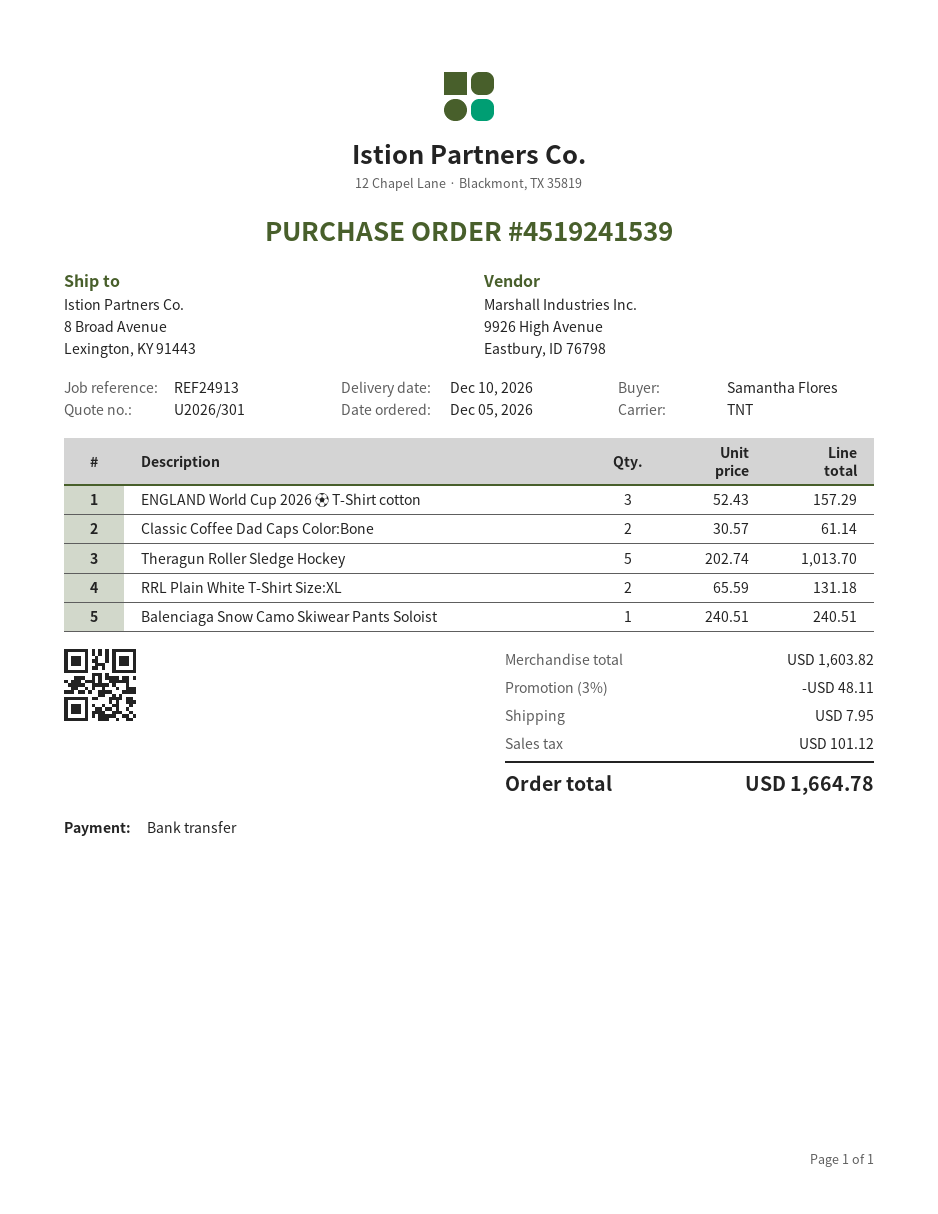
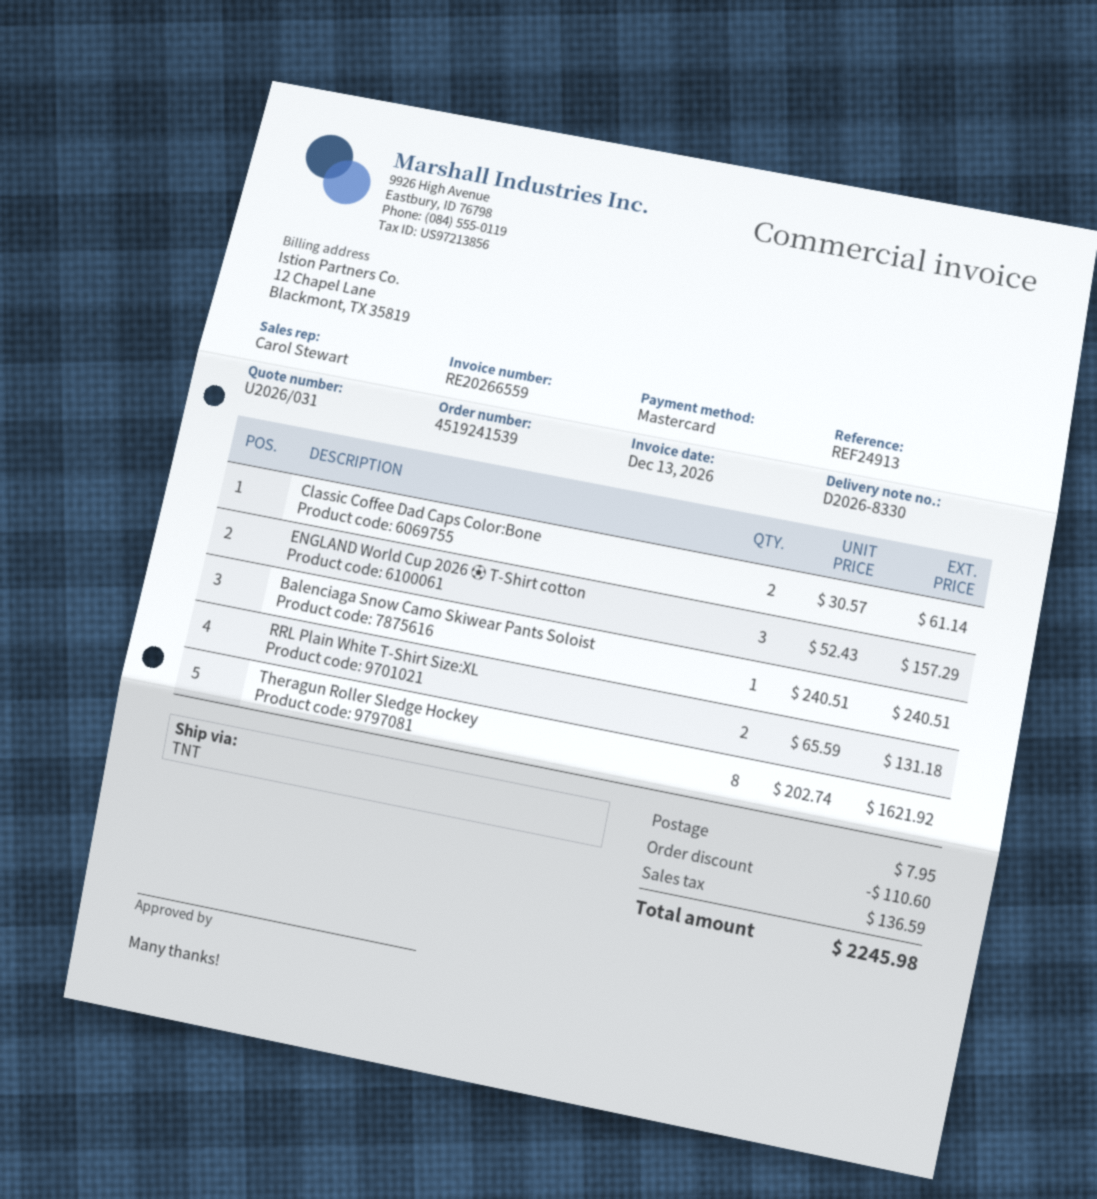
quote number: U2026/301 -> U2026/031
payment method: bank transfer -> Mastercard
Theragun Roller Sledge Hockey: 5 x 202.74 = 1013.70 -> 8 x 202.74 = 1621.92
discount: 48.11 -> 110.60
tax: 101.12 -> 136.59
total: 1664.78 -> 2245.98

